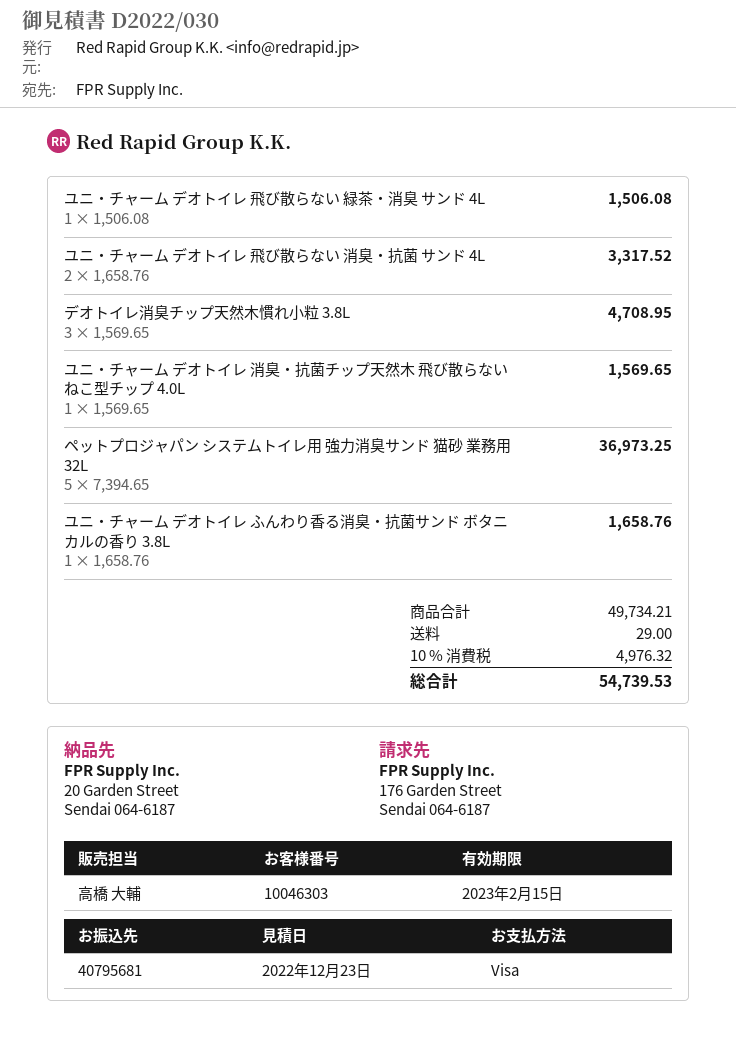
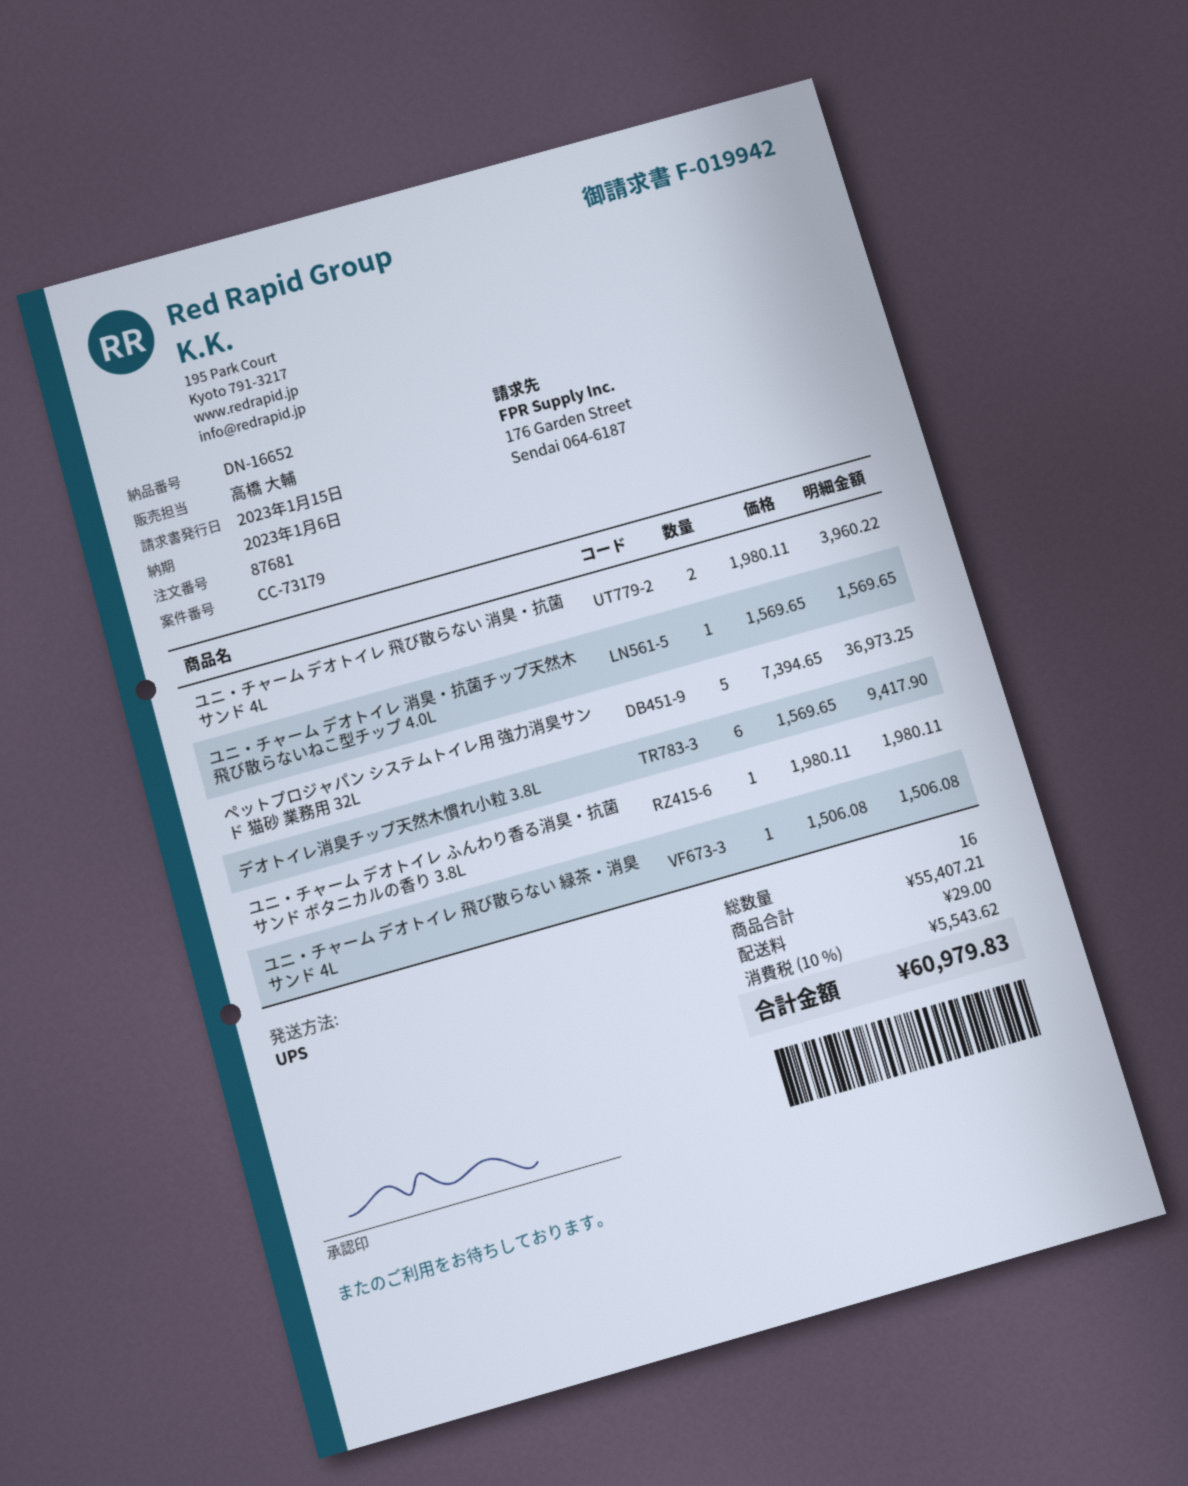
ユニ・チャーム デオトイレ 飛び散らない 消臭・抗菌 サンド 4L: 2 x 1658.76 = 3317.52 -> 2 x 1980.11 = 3960.22
デオトイレ消臭チップ天然木慣れ小粒 3.8L: 3 x 1569.65 = 4708.95 -> 6 x 1569.65 = 9417.90
ユニ・チャーム デオトイレ ふんわり香る消臭・抗菌サンド ボタニカルの香り 3.8L: 1 x 1658.76 = 1658.76 -> 1 x 1980.11 = 1980.11
subtotal: 49734.21 -> 55407.21
tax: 10% = 4976.32 -> 10% = 5543.62
total: 54739.53 -> 60979.83

